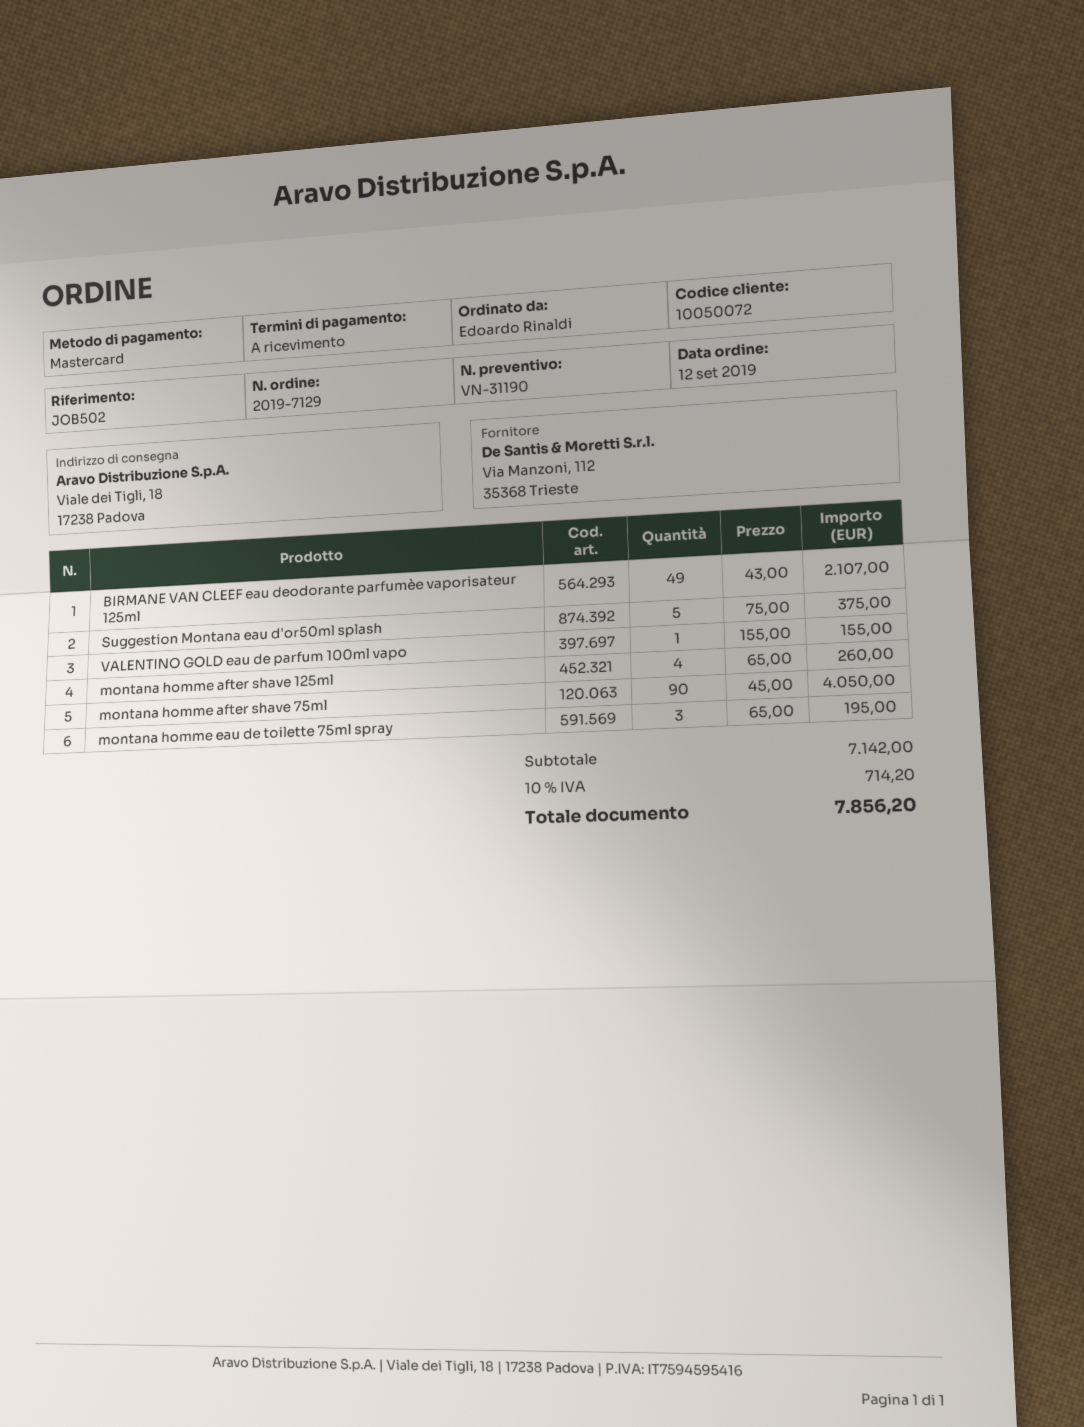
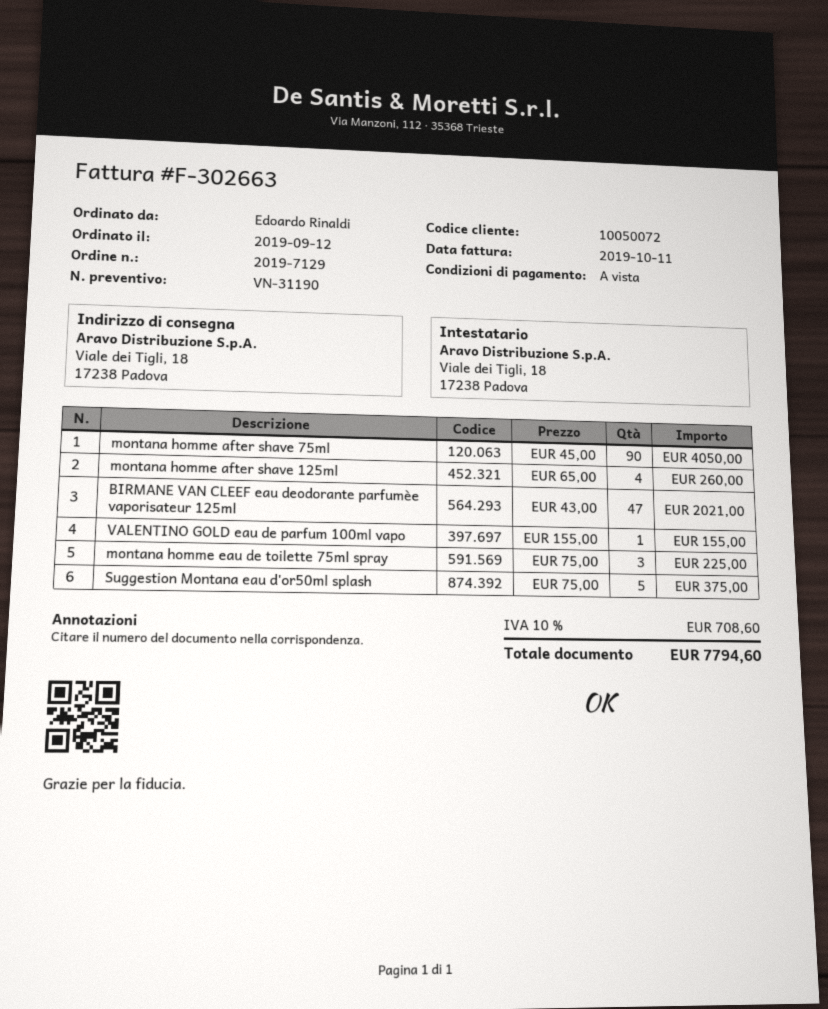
BIRMANE VAN CLEEF eau deodorante parfumèe vaporisateur 125ml: 49 x 43.00 = 2107.00 -> 47 x 43.00 = 2021.00
montana homme eau de toilette 75ml spray: 3 x 65.00 = 195.00 -> 3 x 75.00 = 225.00
tax: 10% = 714.20 -> 10% = 708.60
total: 7856.20 -> 7794.60

